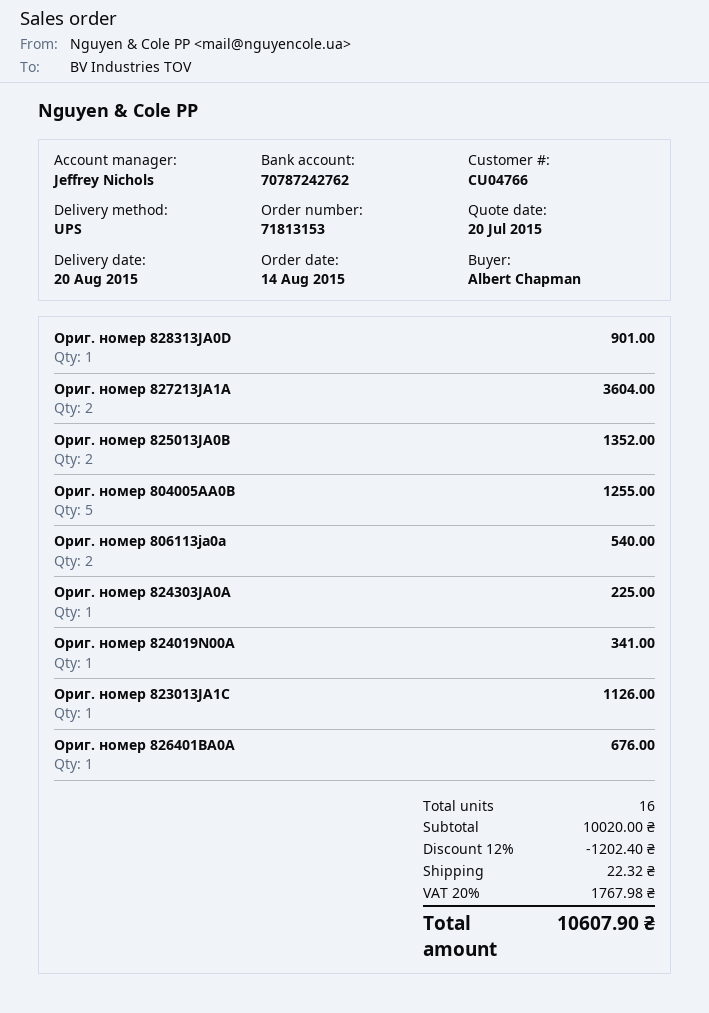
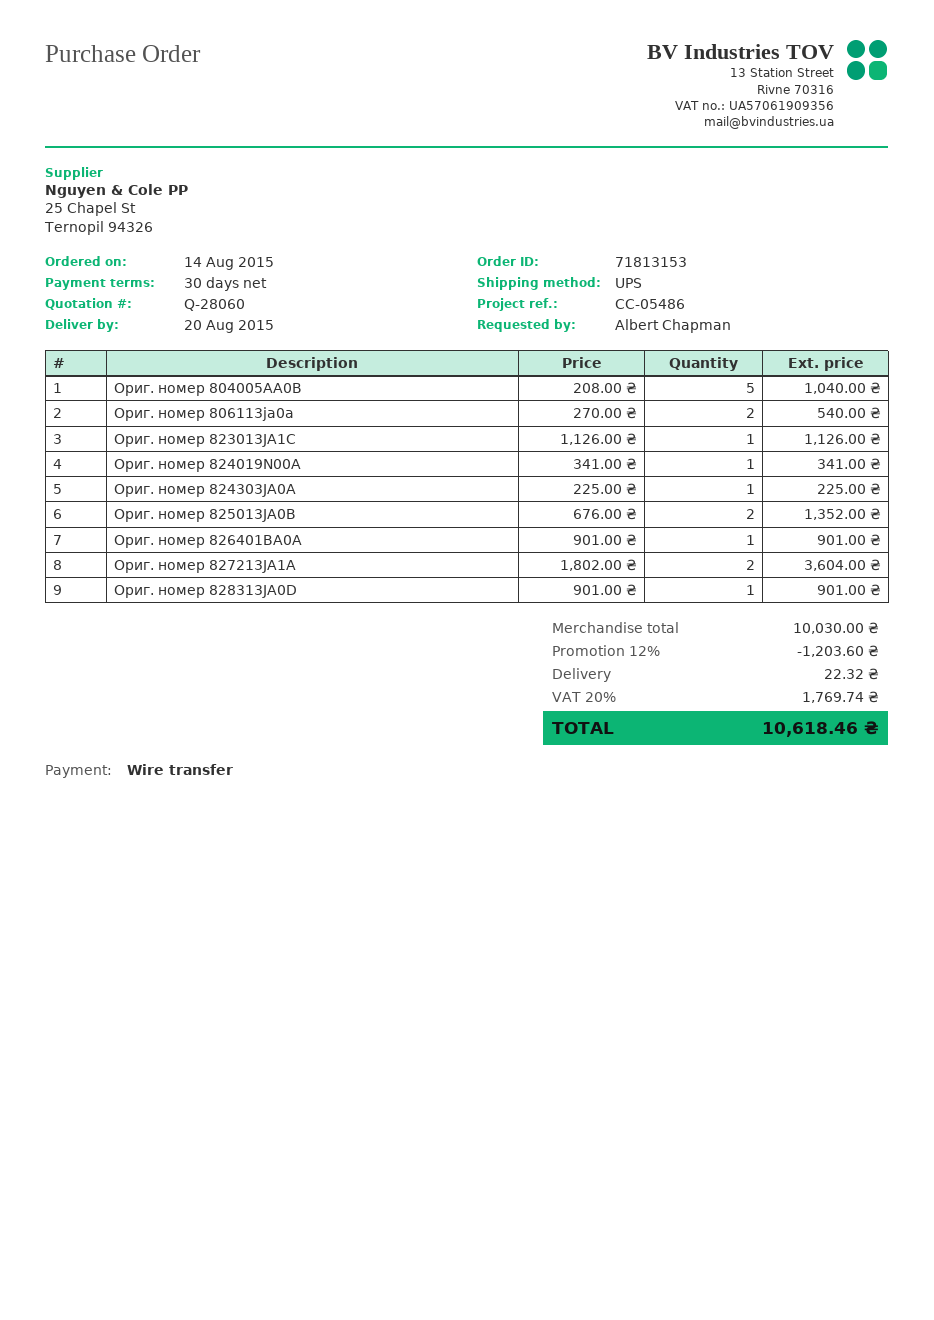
Ориг. номер 804005AA0B: 5 for 1255.00 -> 5 for 1040.00
Ориг. номер 826401BA0A: 1 for 676.00 -> 1 for 901.00
subtotal: 10020.00 -> 10030.00
discount: 12% = 1202.40 -> 12% = 1203.60
tax: 20% = 1767.98 -> 20% = 1769.74
total: 10607.90 -> 10618.46

